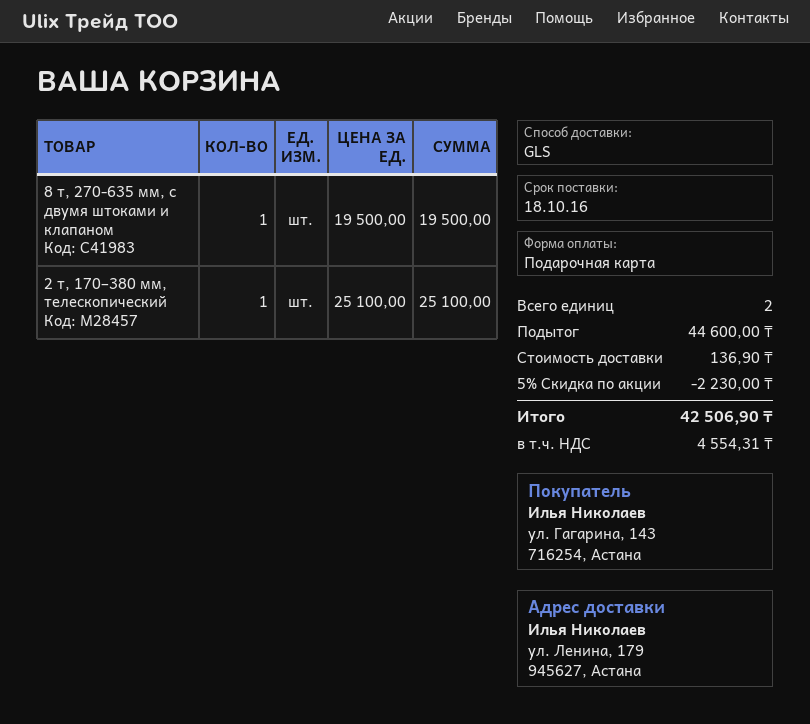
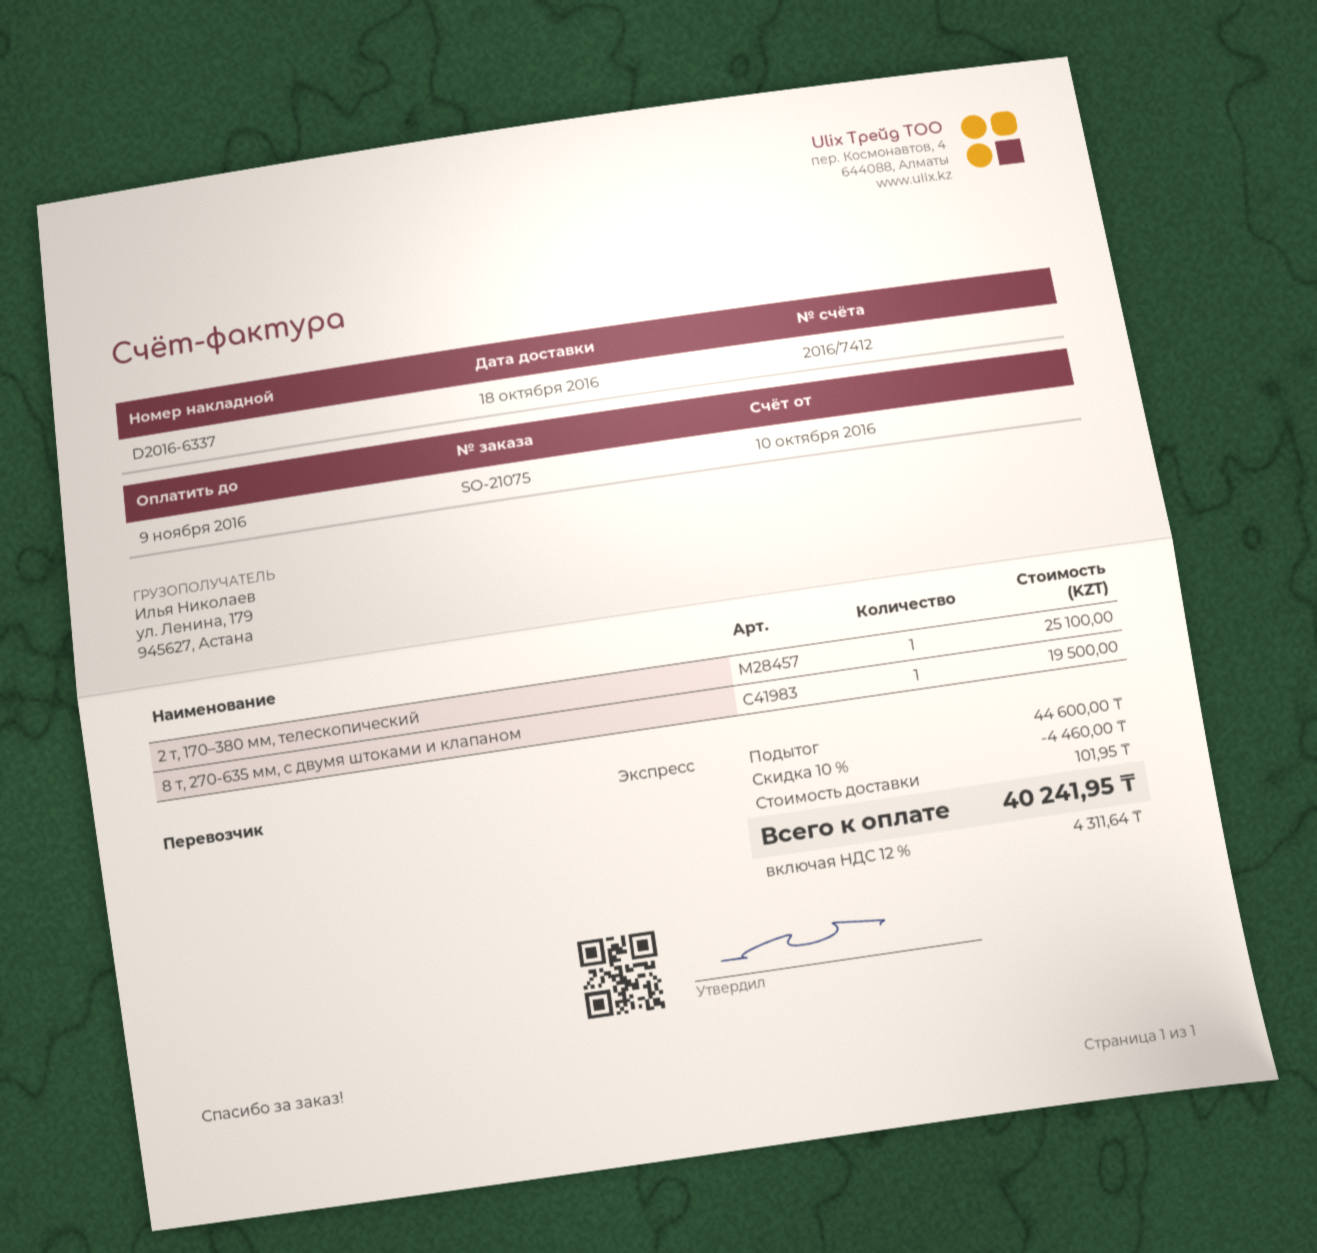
shipping method: GLS -> express
discount: 5% = 2230.00 -> 10% = 4460.00
shipping: 136.90 -> 101.95
tax: 4554.31 -> 4311.64
total: 42506.90 -> 40241.95

